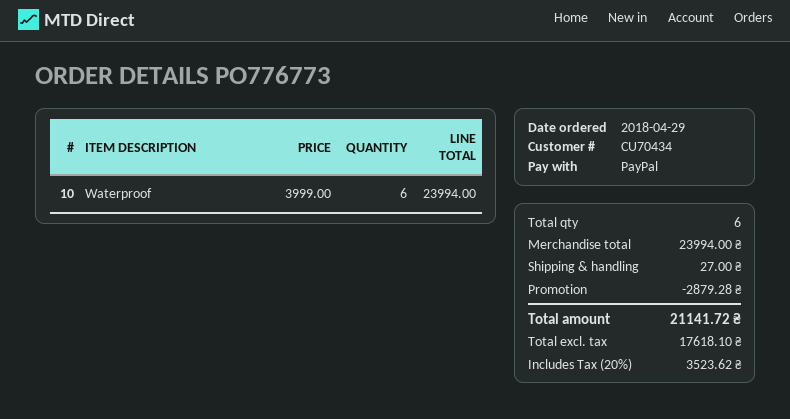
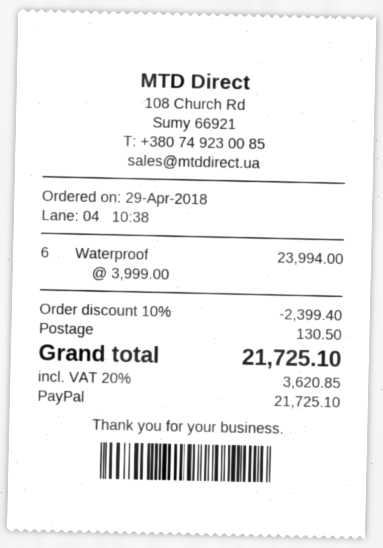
discount: 2879.28 -> 2399.40
shipping: 27.00 -> 130.50
tax: 20% = 3523.62 -> 20% = 3620.85
total: 21141.72 -> 21725.10

